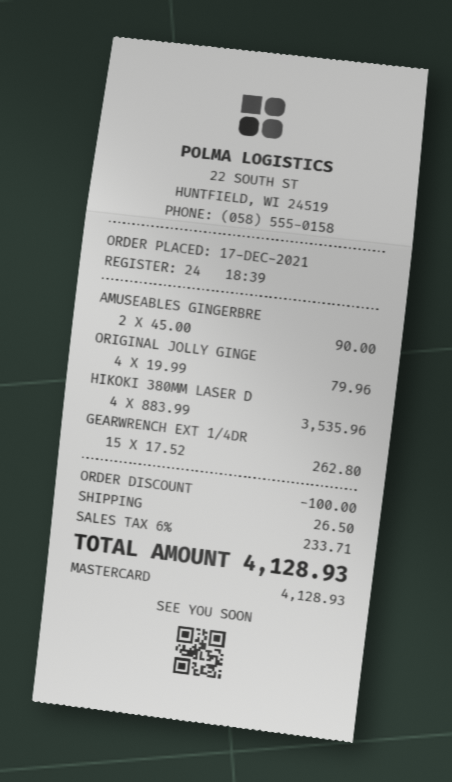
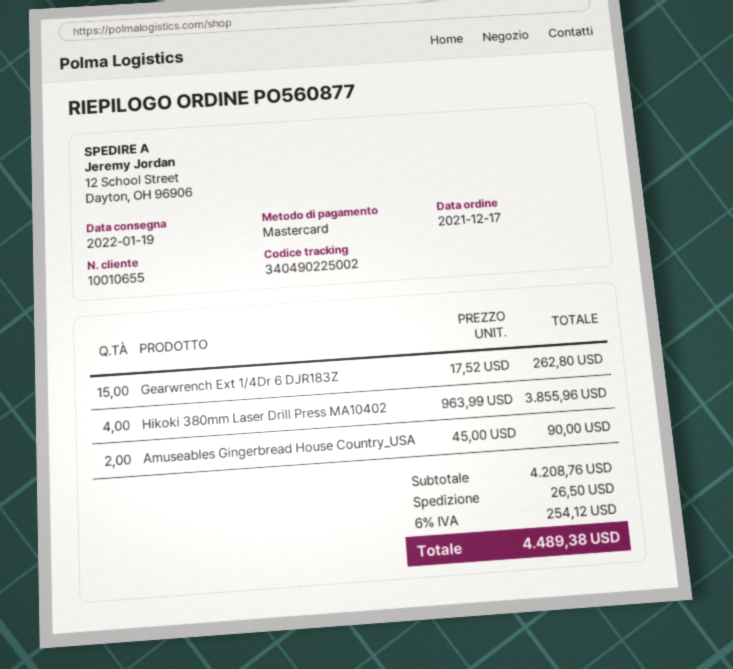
ORIGINAL JOLLY GINGE: 4 x 19.99 = 79.96 -> none
HIKOKI 380MM LASER D: 4 x 883.99 = 3535.96 -> 4 x 963.99 = 3855.96
discount: 100.00 -> none
tax: 6% = 233.71 -> 6% = 254.12
total: 4128.93 -> 4489.38

